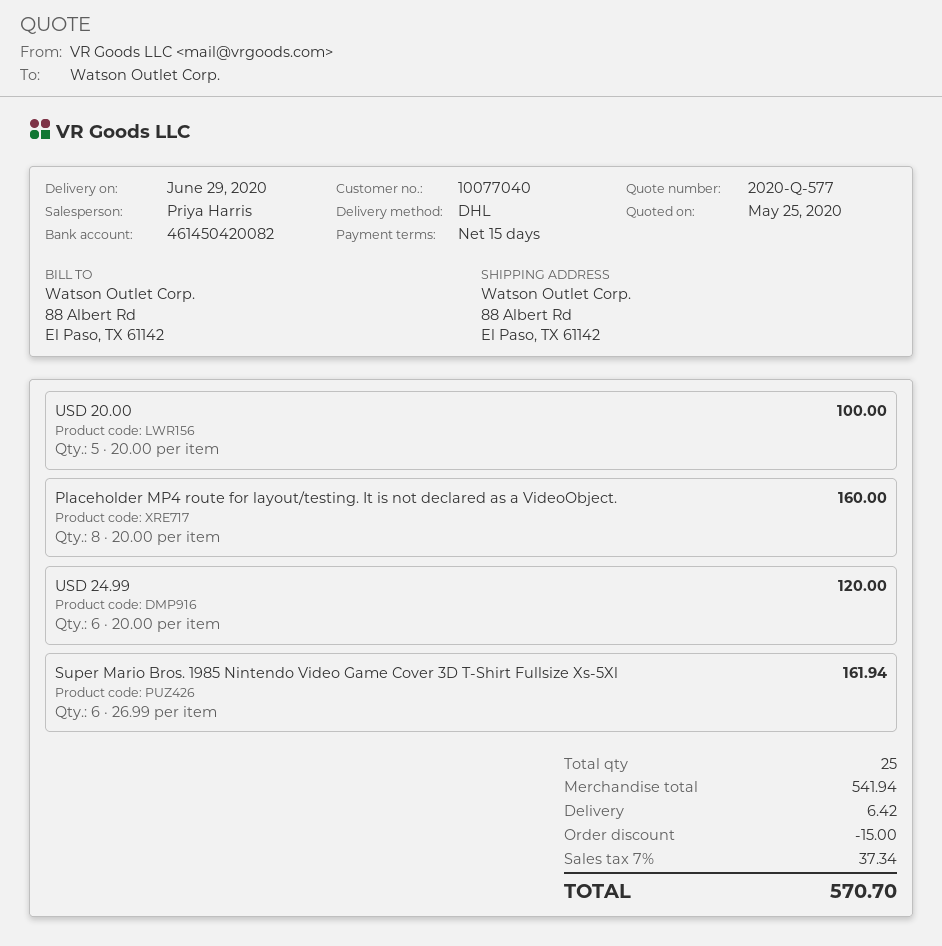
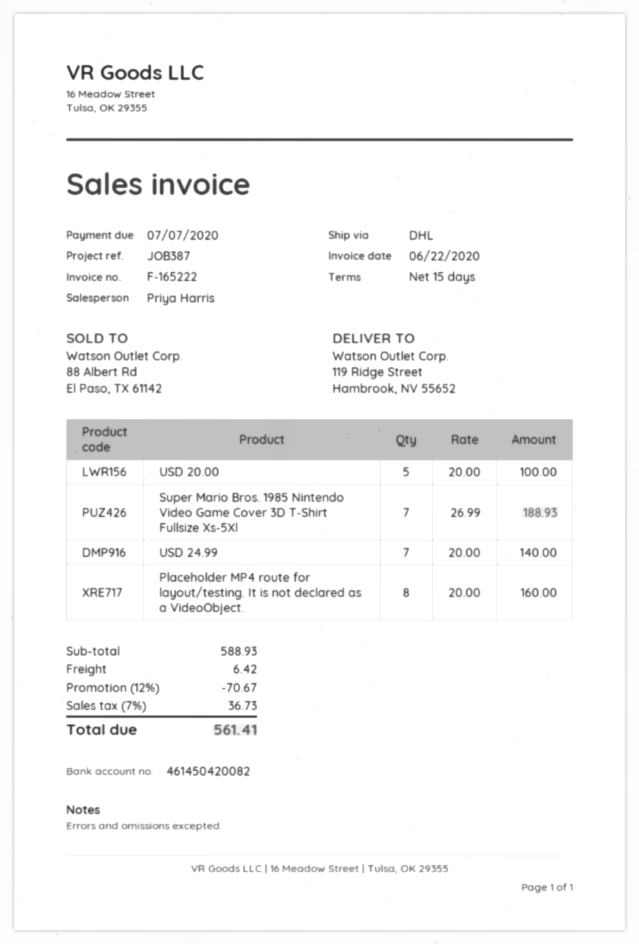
ship to: 88 Albert Rd, El Paso, TX 61142 -> 119 Ridge Street, Hambrook, NV 55652
USD 24.99: 6 x 20.00 = 120.00 -> 7 x 20.00 = 140.00
Super Mario Bros. 1985 Nintendo Video Game Cover 3D T-Shirt Fullsize Xs-5Xl: 6 x 26.99 = 161.94 -> 7 x 26.99 = 188.93
subtotal: 541.94 -> 588.93
discount: 15.00 -> 70.67
tax: 7% = 37.34 -> 7% = 36.73
total: 570.70 -> 561.41

